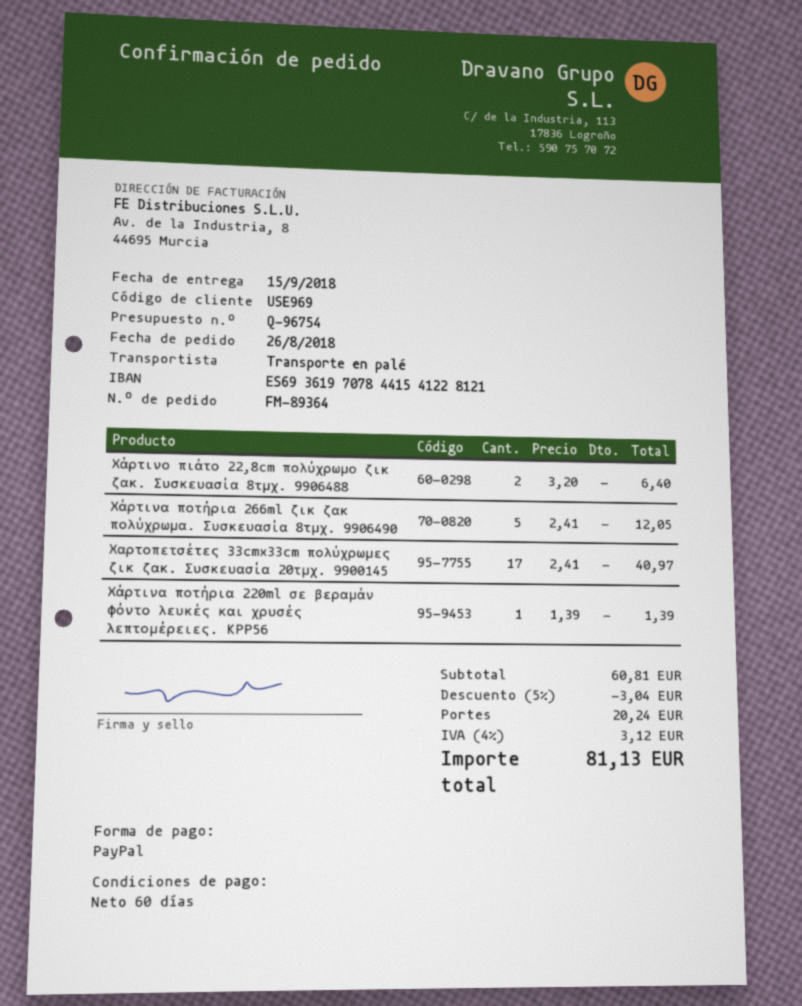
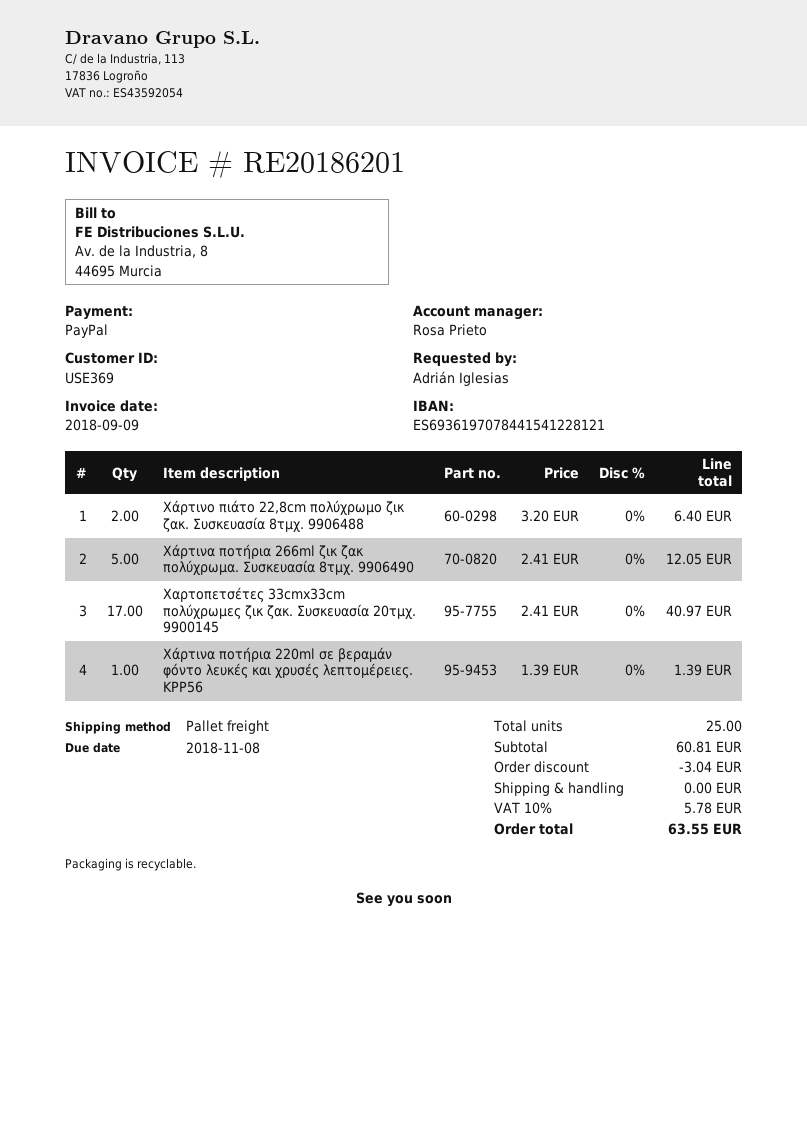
customer number: USE969 -> USE369
shipping: 20.24 -> 0.00
tax: 4% = 3.12 -> 10% = 5.78
total: 81.13 -> 63.55

